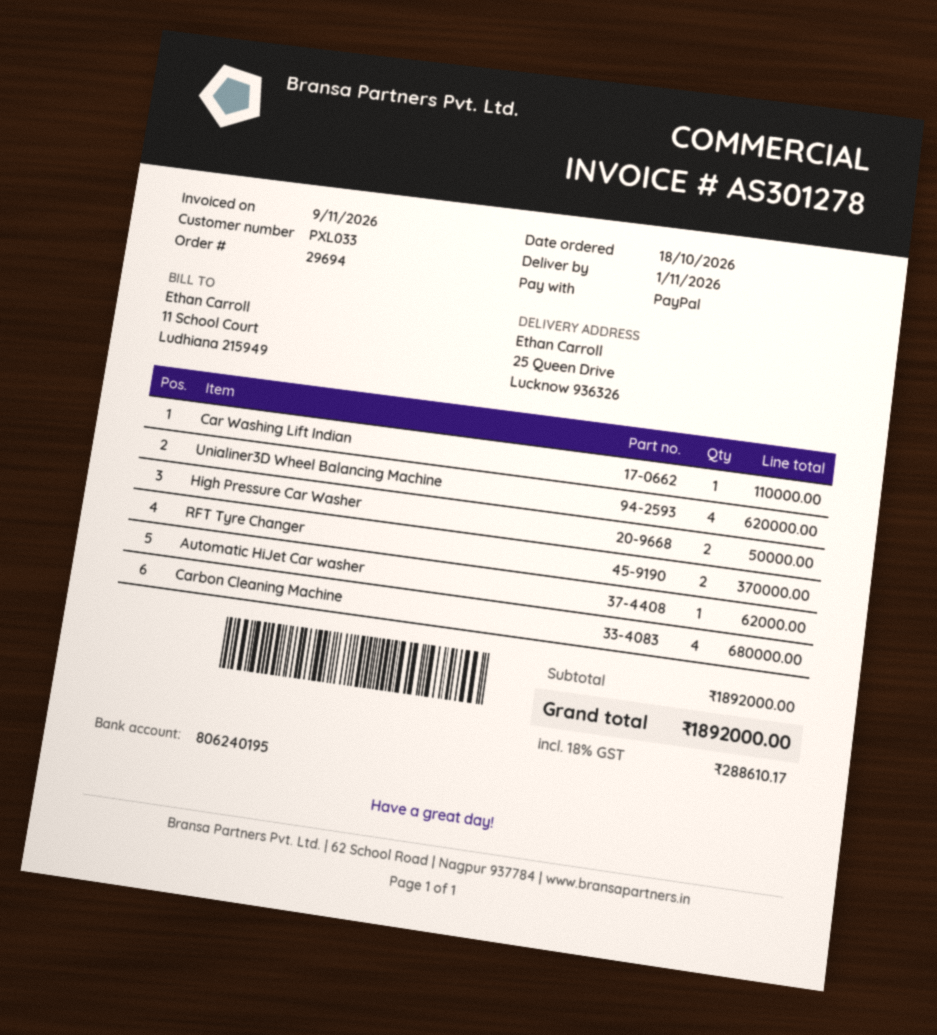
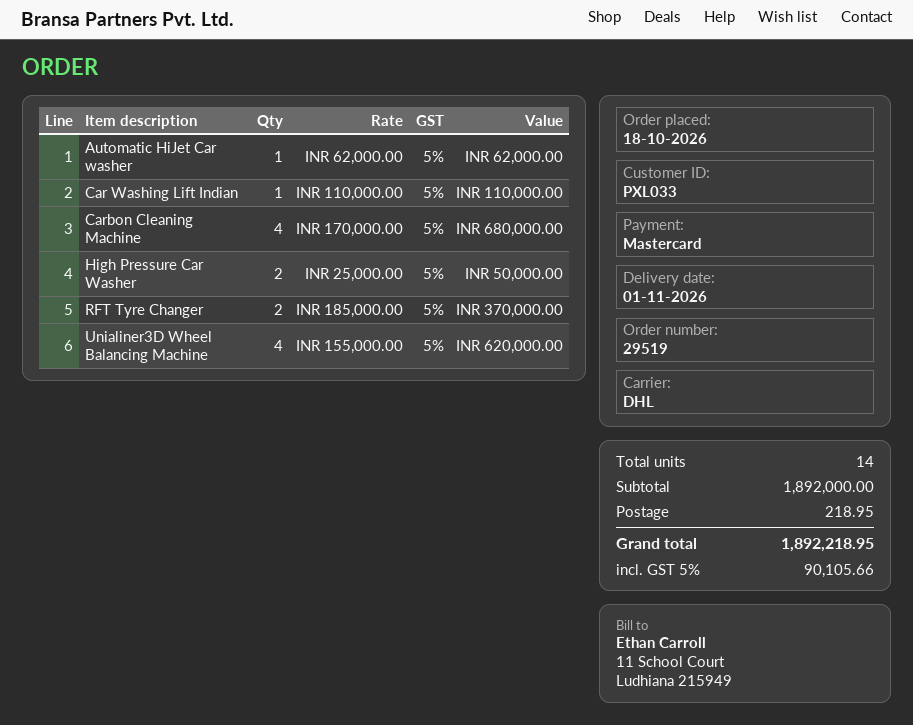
order number: 29694 -> 29519
payment method: PayPal -> Mastercard
shipping: none -> 218.95
tax: 18% = 288610.17 -> 5% = 90105.66
total: 1892000.00 -> 1892218.95

